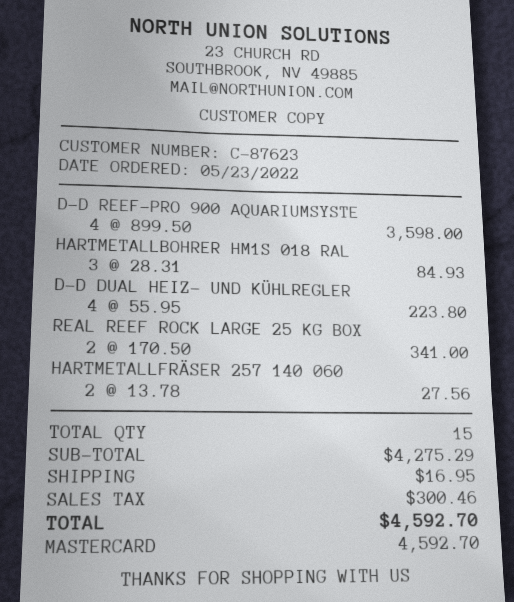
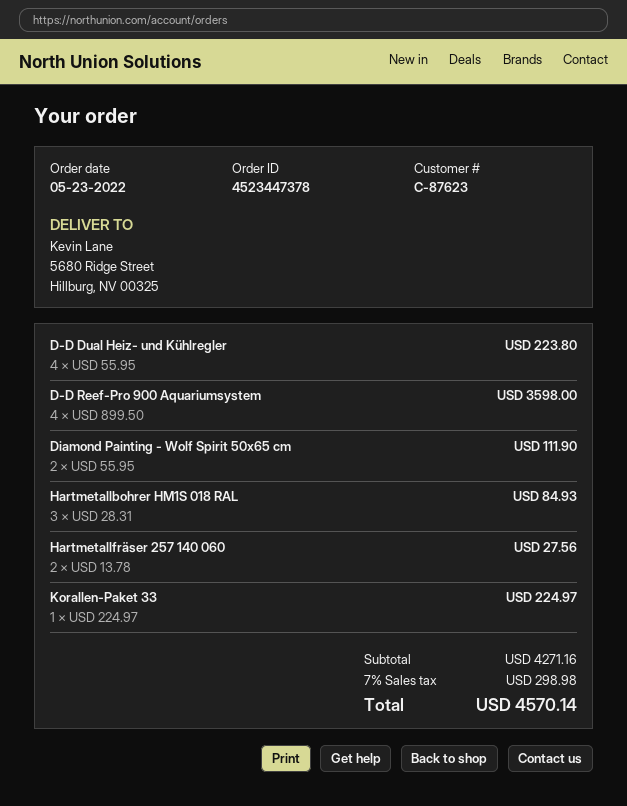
REAL REEF ROCK LARGE 25 KG BOX: 2 x 170.50 = 341.00 -> none
Diamond Painting - Wolf Spirit 50x65 cm: none -> 2 x 55.95 = 111.90
Korallen-Paket 33: none -> 1 x 224.97 = 224.97
subtotal: 4275.29 -> 4271.16
shipping: 16.95 -> none
tax: 300.46 -> 298.98
total: 4592.70 -> 4570.14

